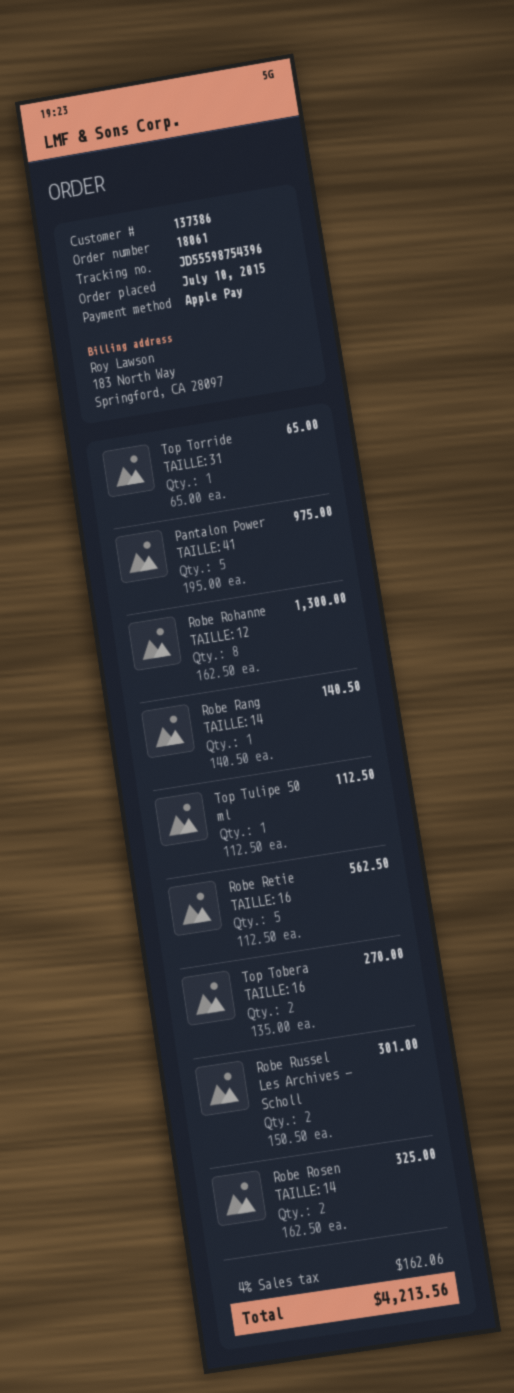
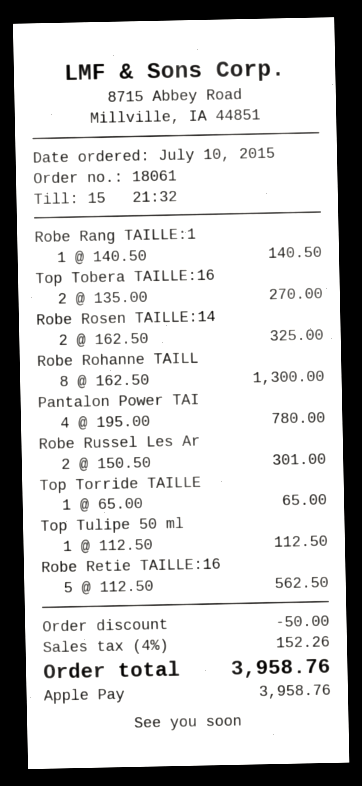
Pantalon Power TAILLE:41: 5 x 195.00 = 975.00 -> 4 x 195.00 = 780.00
discount: none -> 50.00
tax: 4% = 162.06 -> 4% = 152.26
total: 4213.56 -> 3958.76

